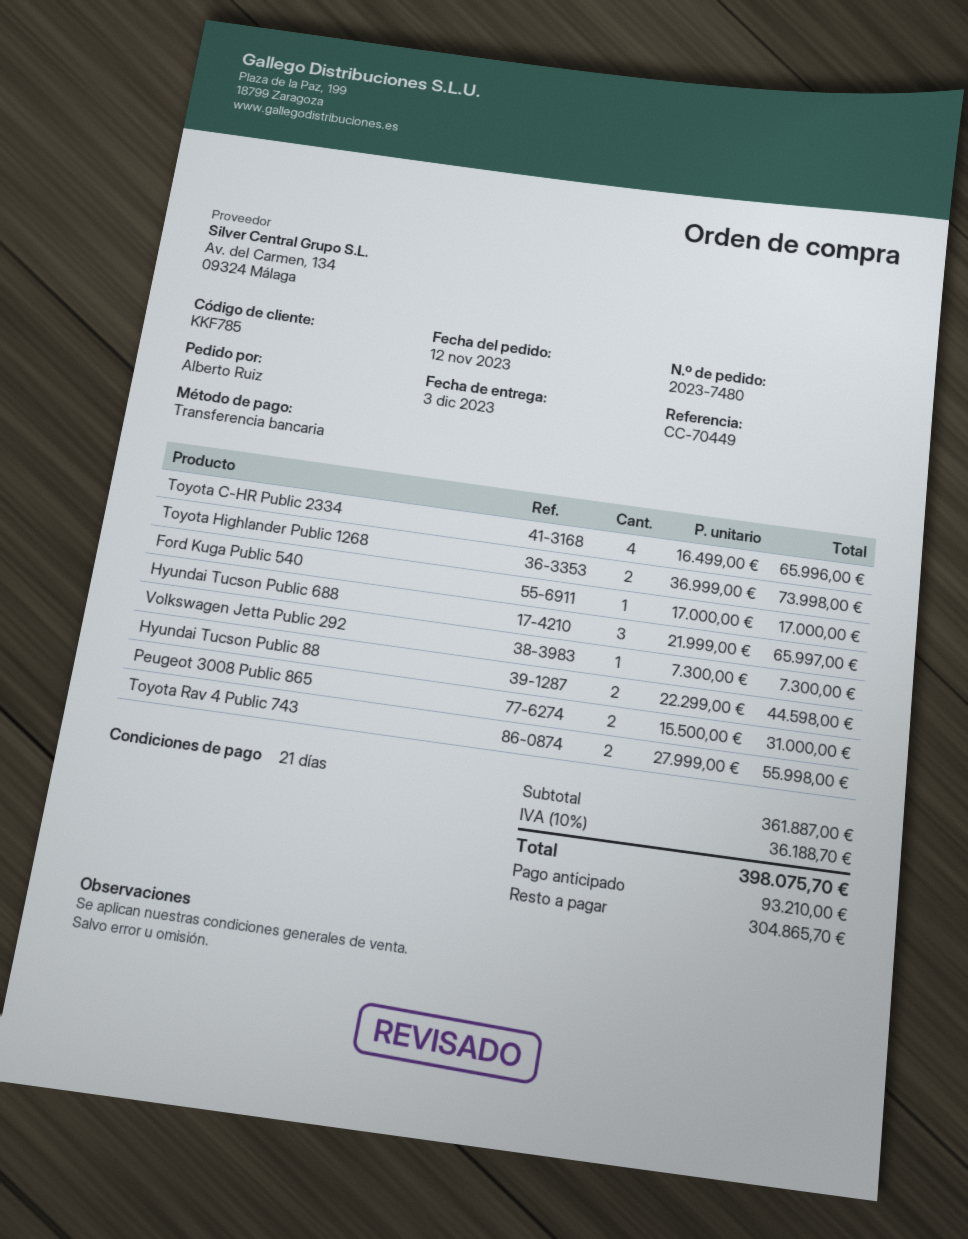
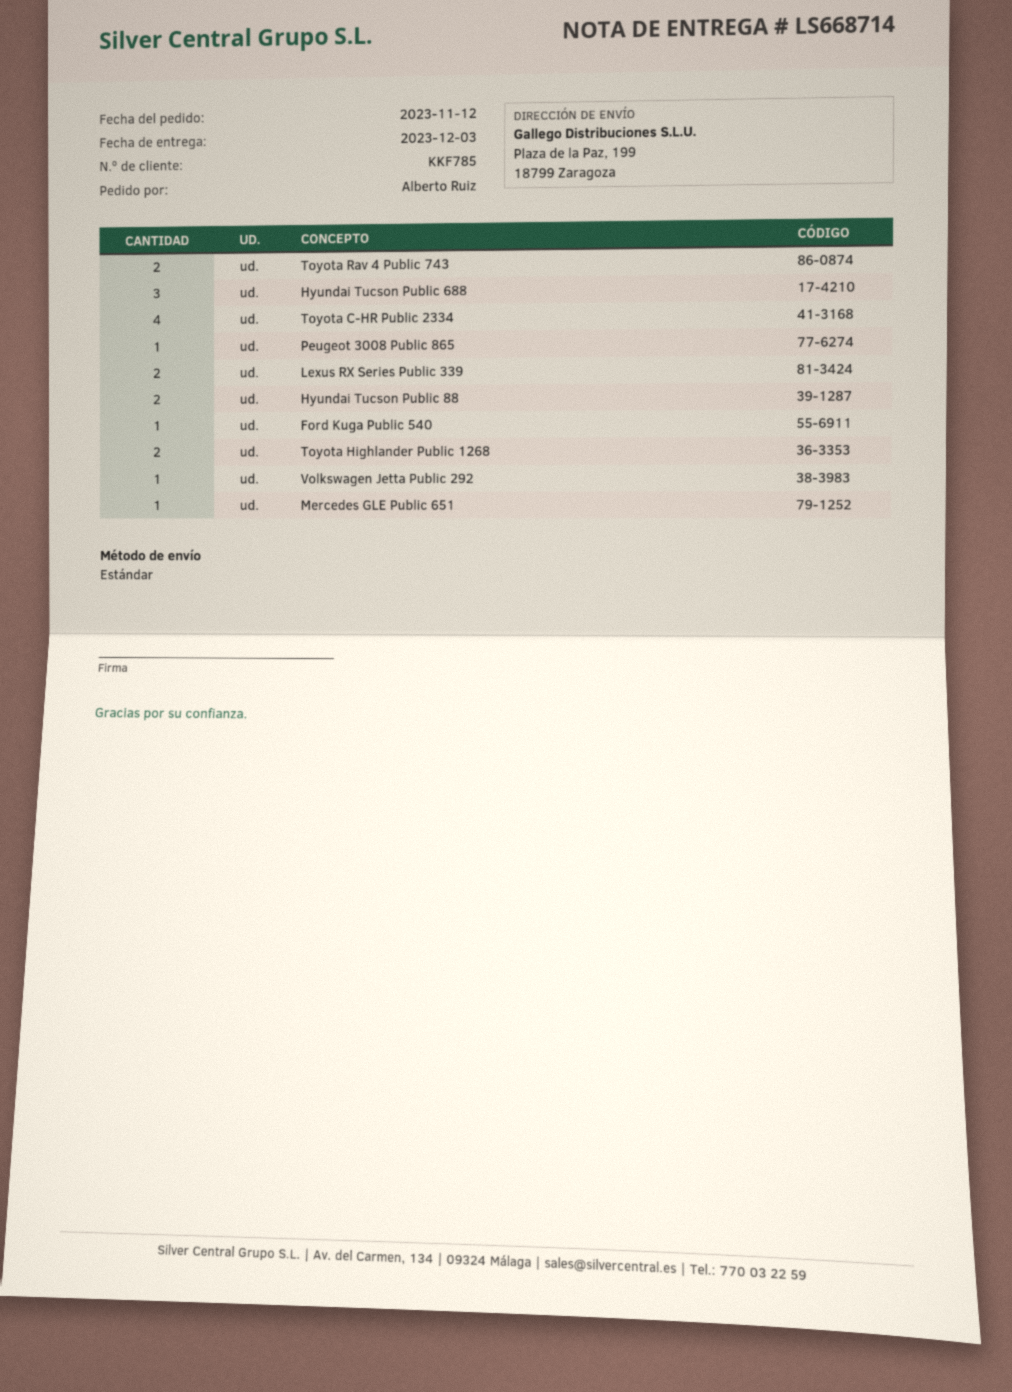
Peugeot 3008 Public 865: 2 -> 1
Lexus RX Series Public 339: none -> 2
Mercedes GLE Public 651: none -> 1

